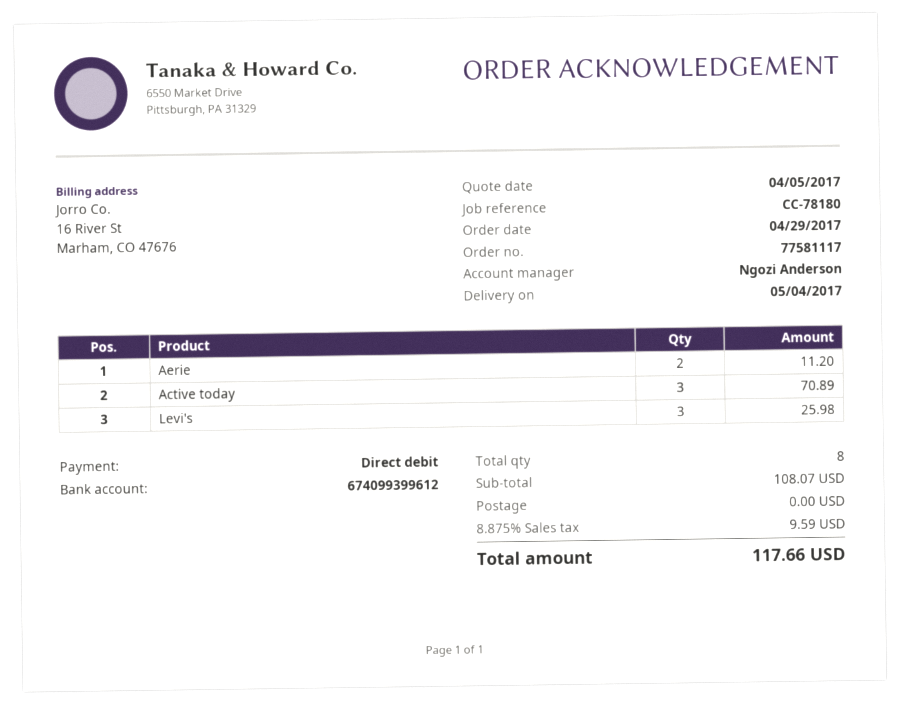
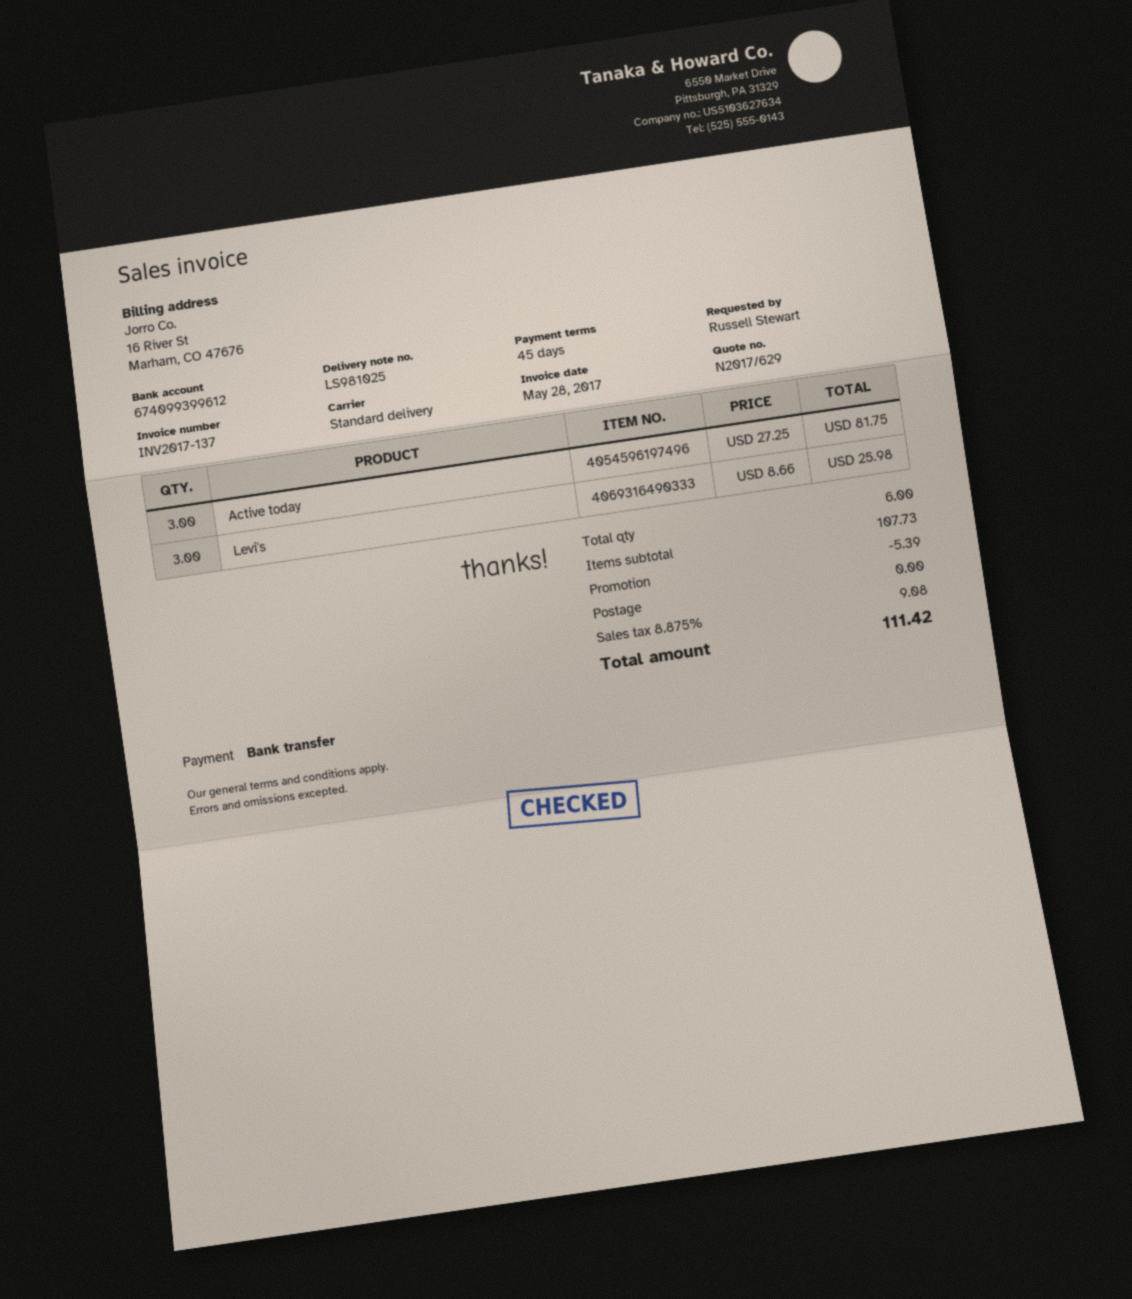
payment method: direct debit -> bank transfer
Aerie: 2 for 11.20 -> none
Active today: 3 for 70.89 -> 3 for 81.75
total quantity: 8 -> 6
subtotal: 108.07 -> 107.73
discount: none -> 5.39
tax: 8.875% = 9.59 -> 8.875% = 9.08
total: 117.66 -> 111.42

